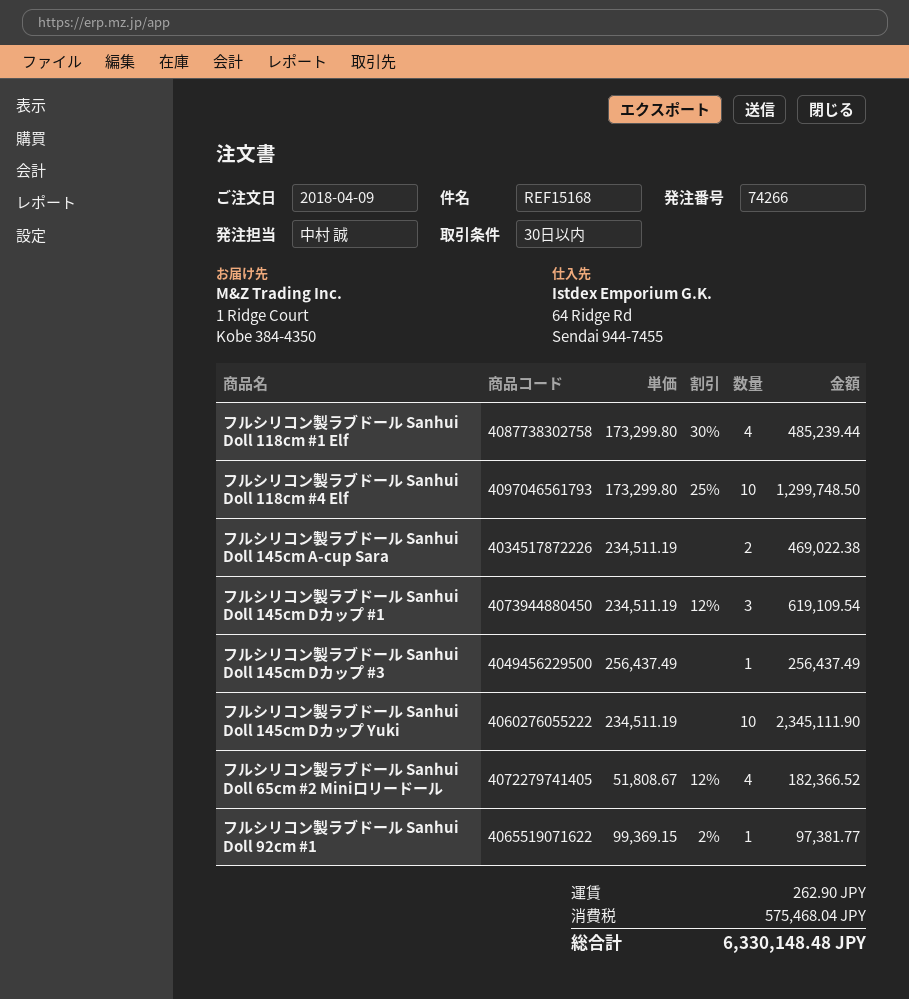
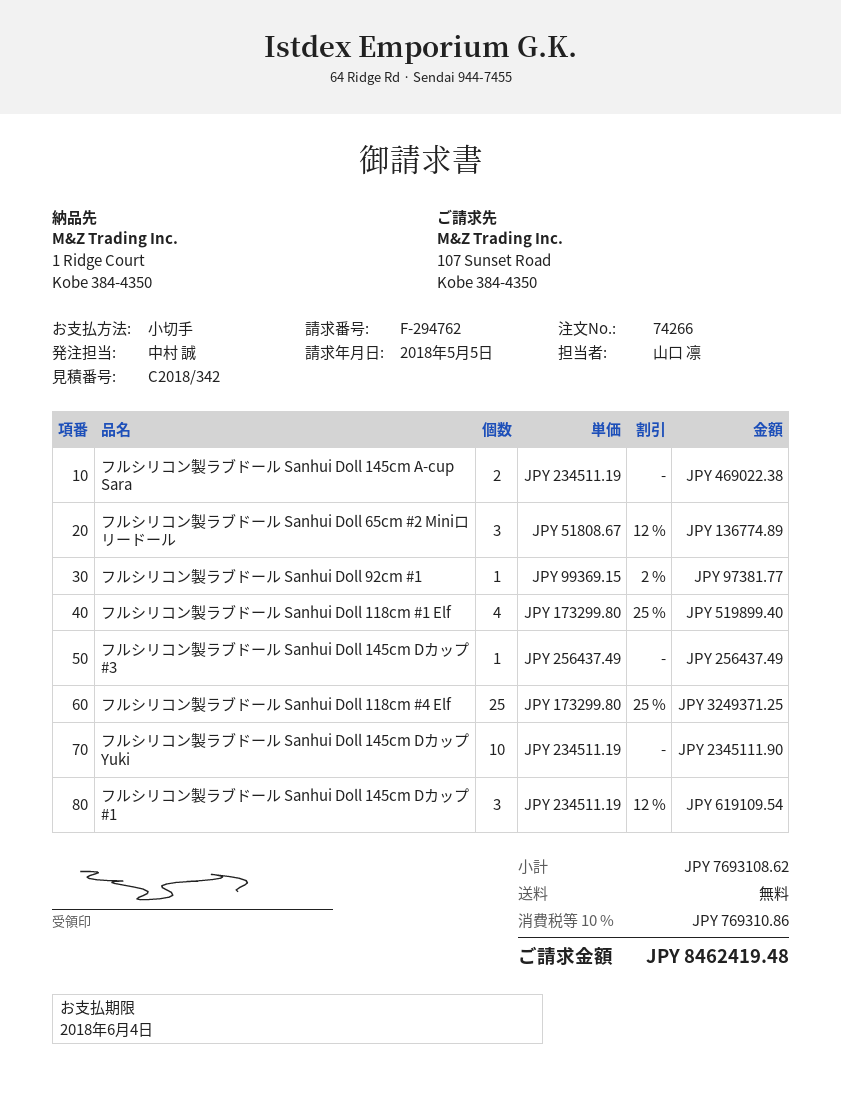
フルシリコン製ラブドール Sanhui Doll 118cm #1 Elf: 4 x 173299.80 - 30% = 485239.44 -> 4 x 173299.80 - 25% = 519899.40
フルシリコン製ラブドール Sanhui Doll 118cm #4 Elf: 10 x 173299.80 - 25% = 1299748.50 -> 25 x 173299.80 - 25% = 3249371.25
フルシリコン製ラブドール Sanhui Doll 65cm #2 Miniロリードール: 4 x 51808.67 - 12% = 182366.52 -> 3 x 51808.67 - 12% = 136774.89
shipping: 262.90 -> 0.00
tax: 575468.04 -> 769310.86
total: 6330148.48 -> 8462419.48

